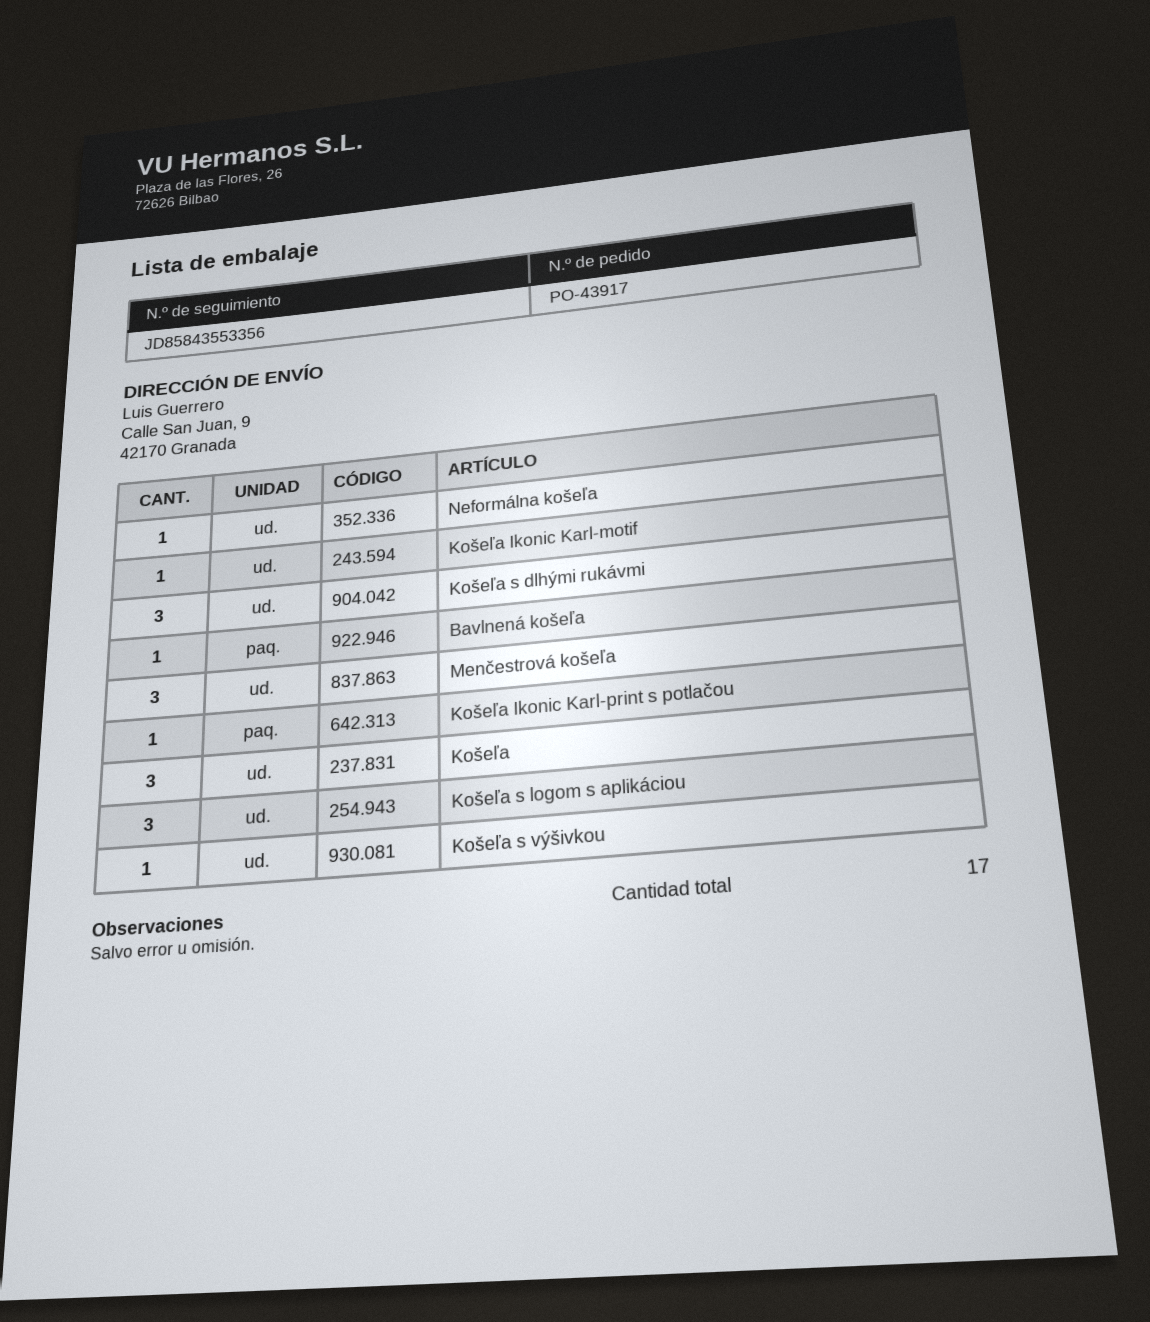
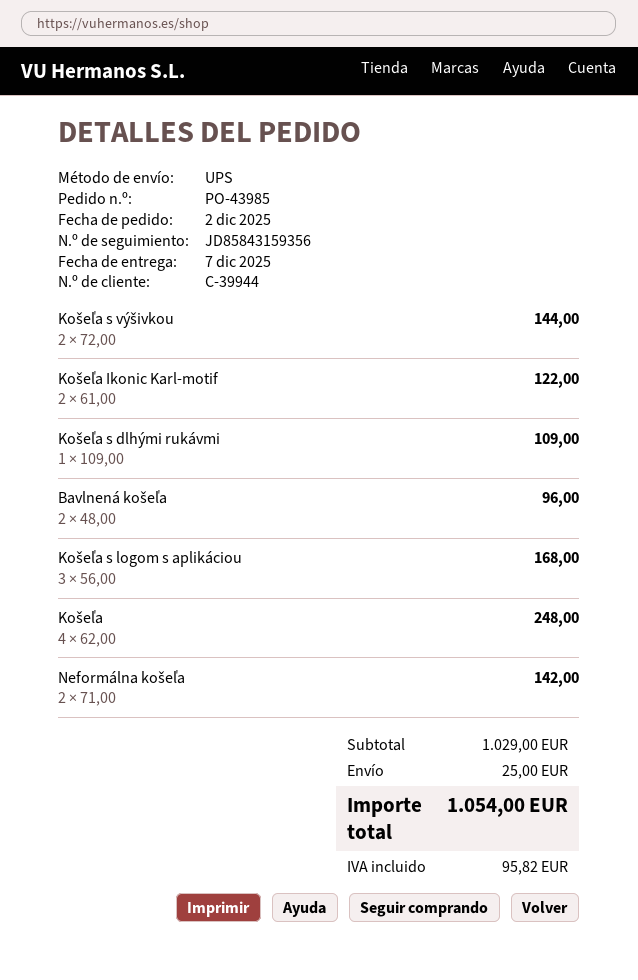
order number: PO-43917 -> PO-43985
tracking number: JD85843553356 -> JD85843159356
Neformálna košeľa: 1 -> 2
Košeľa Ikonic Karl-motif: 1 -> 2
Košeľa s dlhými rukávmi: 3 -> 1
Bavlnená košeľa: 1 -> 2
Menčestrová košeľa: 3 -> none
Košeľa Ikonic Karl-print s potlačou: 1 -> none
Košeľa: 3 -> 4
Košeľa s výšivkou: 1 -> 2

